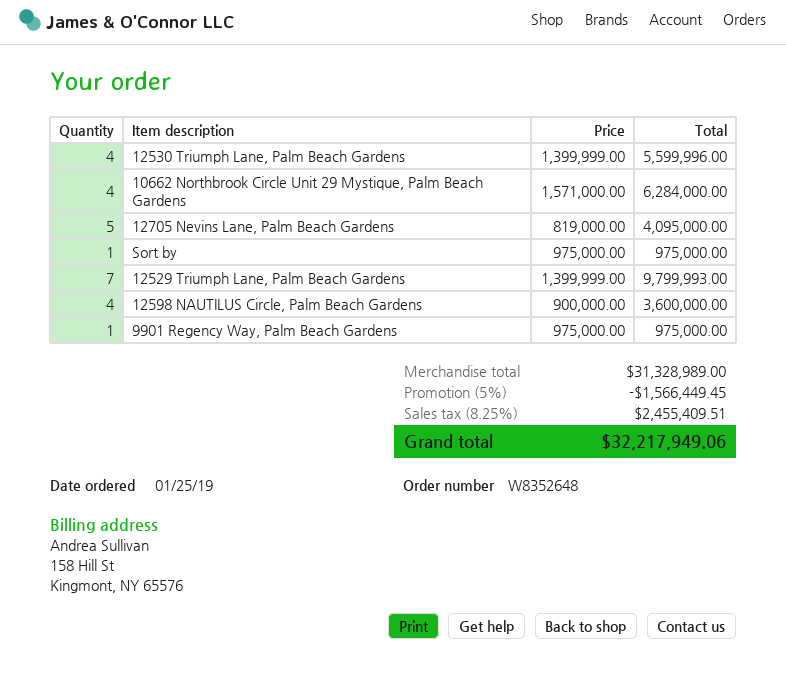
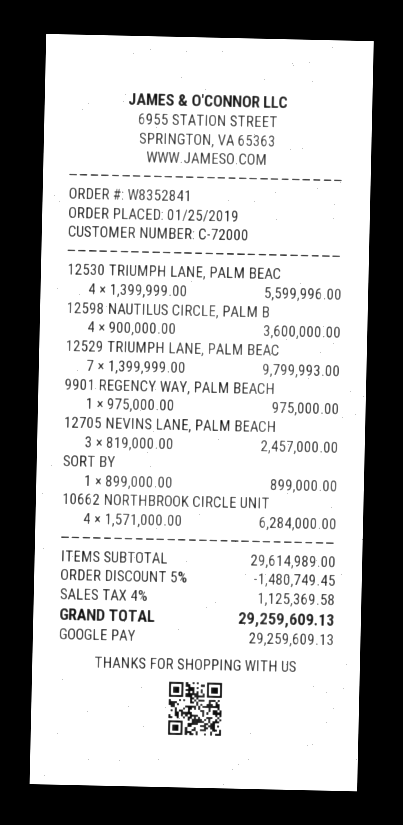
order number: W8352648 -> W8352841
12705 Nevins Lane, Palm Beach Gardens: 5 x 819000.00 = 4095000.00 -> 3 x 819000.00 = 2457000.00
Sort by: 1 x 975000.00 = 975000.00 -> 1 x 899000.00 = 899000.00
subtotal: 31328989.00 -> 29614989.00
discount: 5% = 1566449.45 -> 5% = 1480749.45
tax: 8.25% = 2455409.51 -> 4% = 1125369.58
total: 32217949.06 -> 29259609.13

